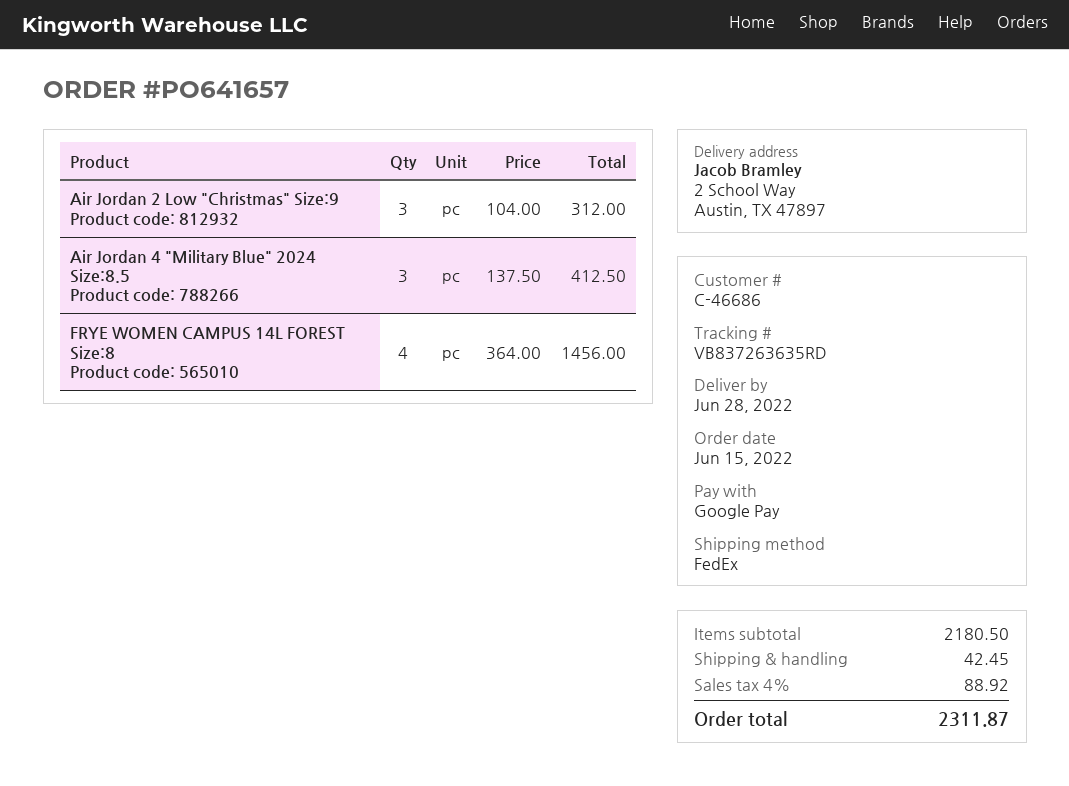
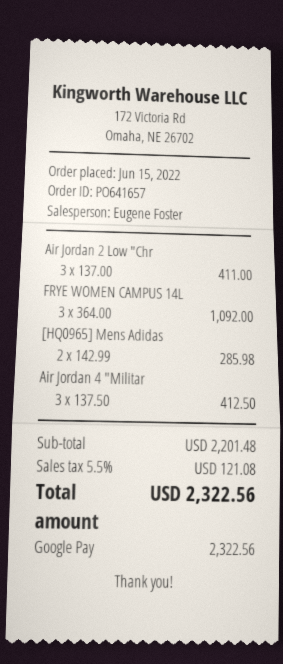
Air Jordan 2 Low "Christmas" Size:9: 3 x 104.00 = 312.00 -> 3 x 137.00 = 411.00
FRYE WOMEN CAMPUS 14L FOREST Size:8: 4 x 364.00 = 1456.00 -> 3 x 364.00 = 1092.00
[HQ0965] Mens Adidas: none -> 2 x 142.99 = 285.98
subtotal: 2180.50 -> 2201.48
shipping: 42.45 -> none
tax: 4% = 88.92 -> 5.5% = 121.08
total: 2311.87 -> 2322.56

